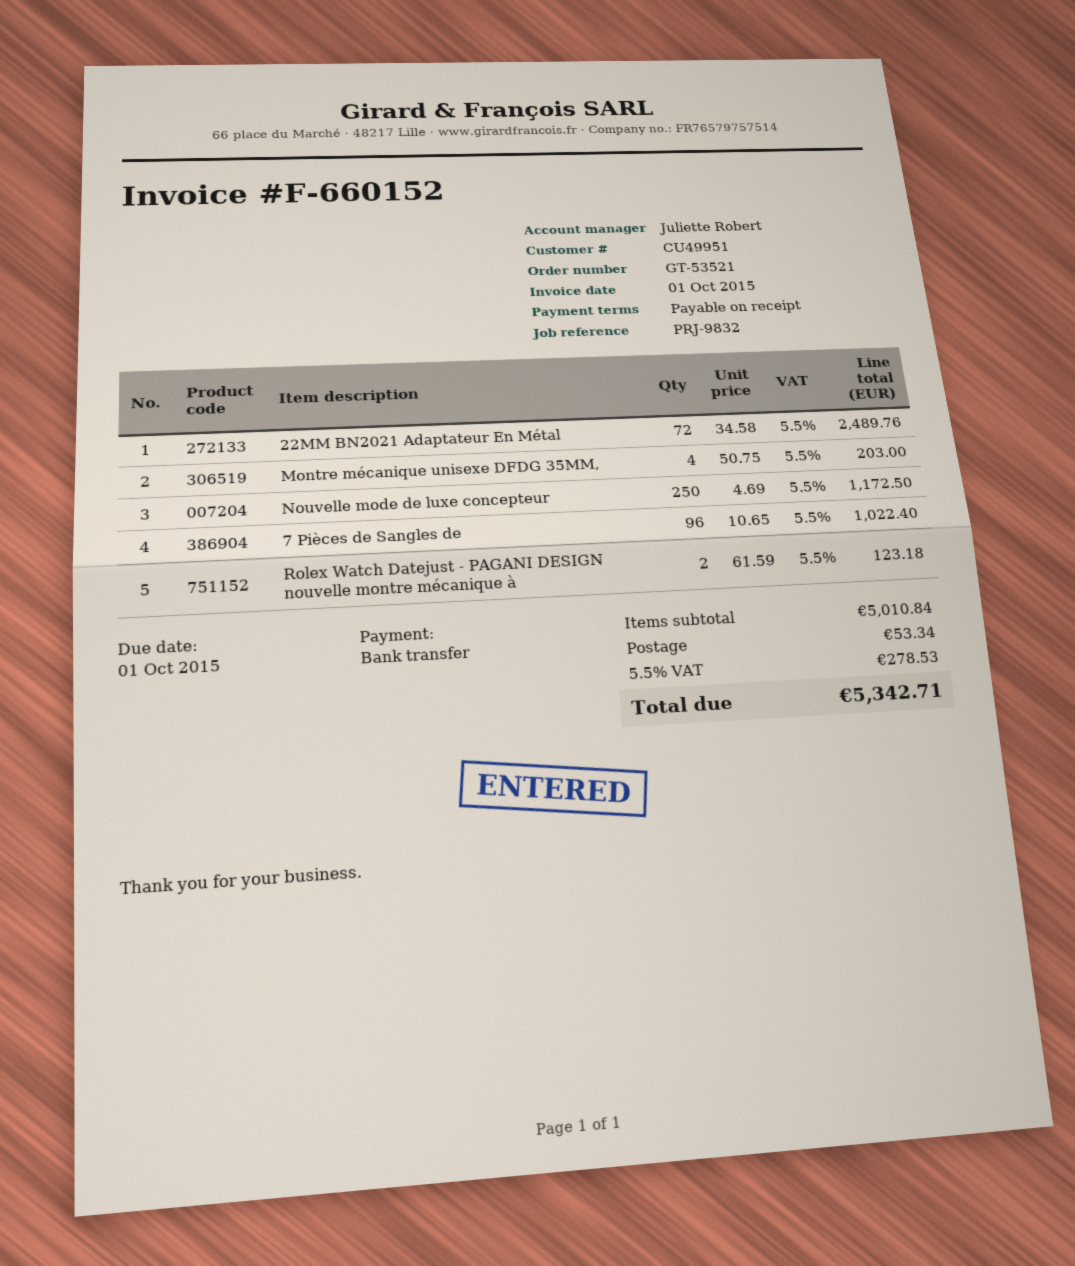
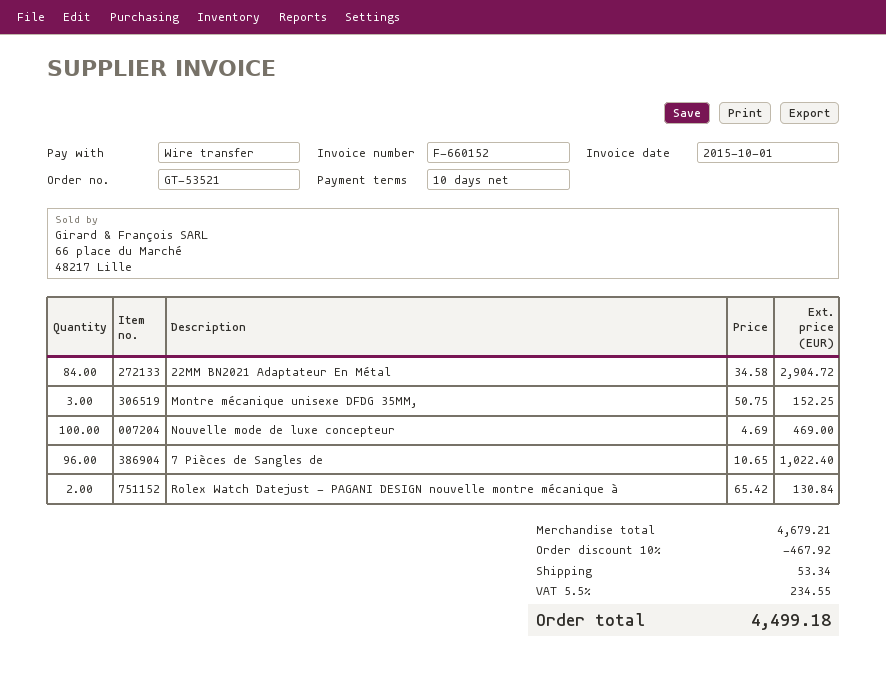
payment terms: on receipt -> 10 days
22MM BN2021 Adaptateur En Métal: 72 x 34.58 = 2489.76 -> 84 x 34.58 = 2904.72
Montre mécanique unisexe DFDG 35MM,: 4 x 50.75 = 203.00 -> 3 x 50.75 = 152.25
Nouvelle mode de luxe concepteur: 250 x 4.69 = 1172.50 -> 100 x 4.69 = 469.00
Rolex Watch Datejust - PAGANI DESIGN nouvelle montre mécanique à: 2 x 61.59 = 123.18 -> 2 x 65.42 = 130.84
subtotal: 5010.84 -> 4679.21
discount: none -> 10% = 467.92
tax: 5.5% = 278.53 -> 5.5% = 234.55
total: 5342.71 -> 4499.18

